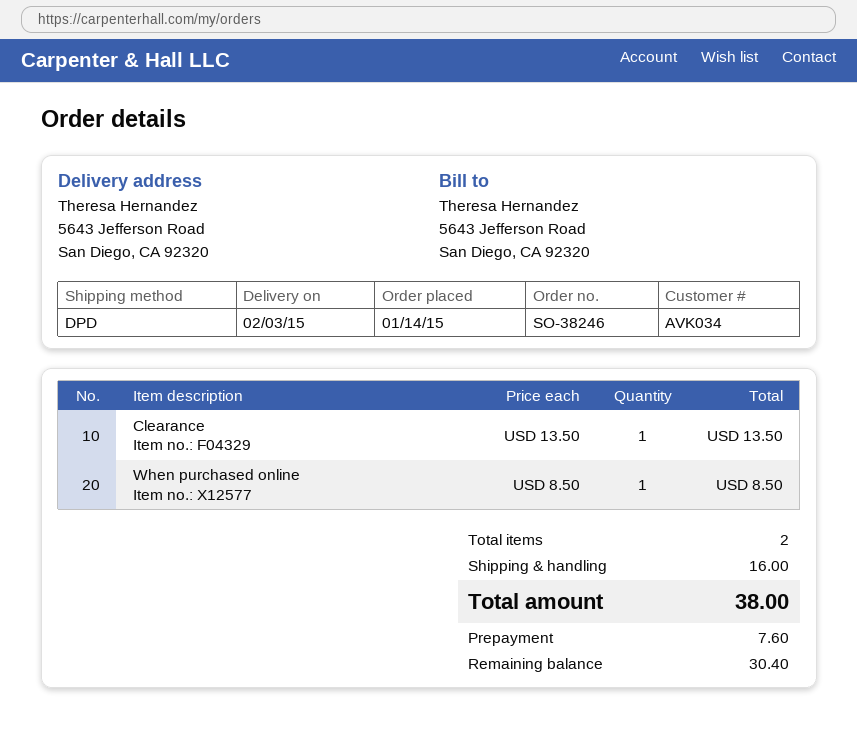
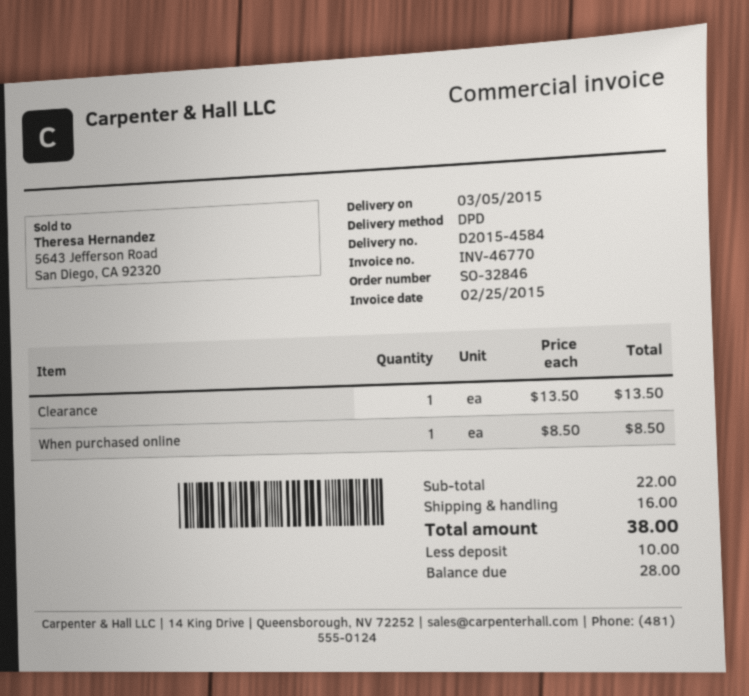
order number: SO-38246 -> SO-32846
delivery date: 2015-02-03 -> 2015-03-05
deposit: 7.60 -> 10.00
balance: 30.40 -> 28.00

